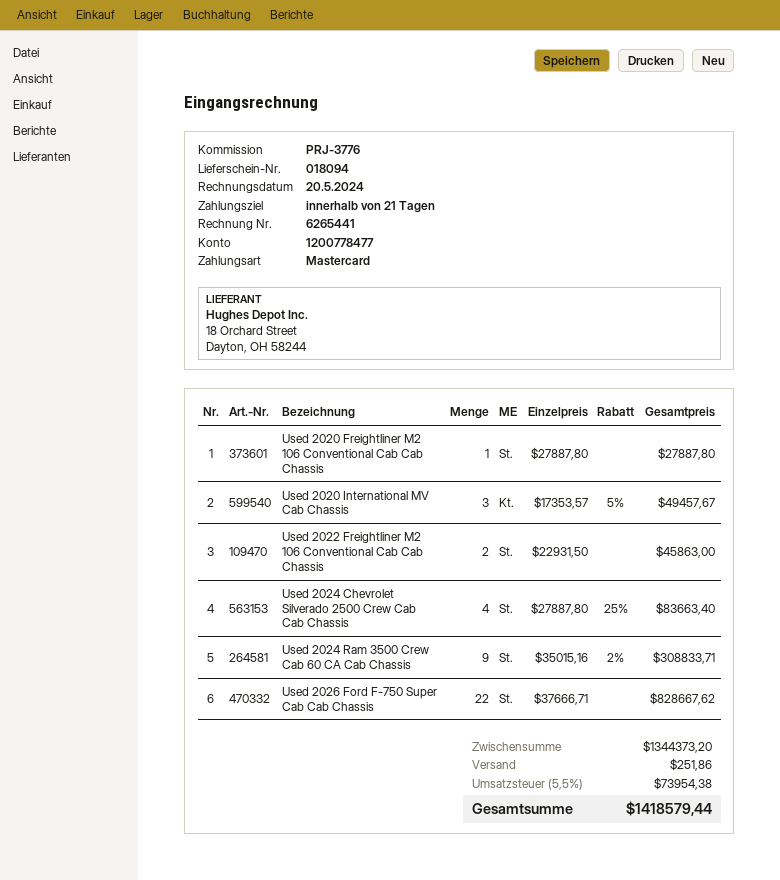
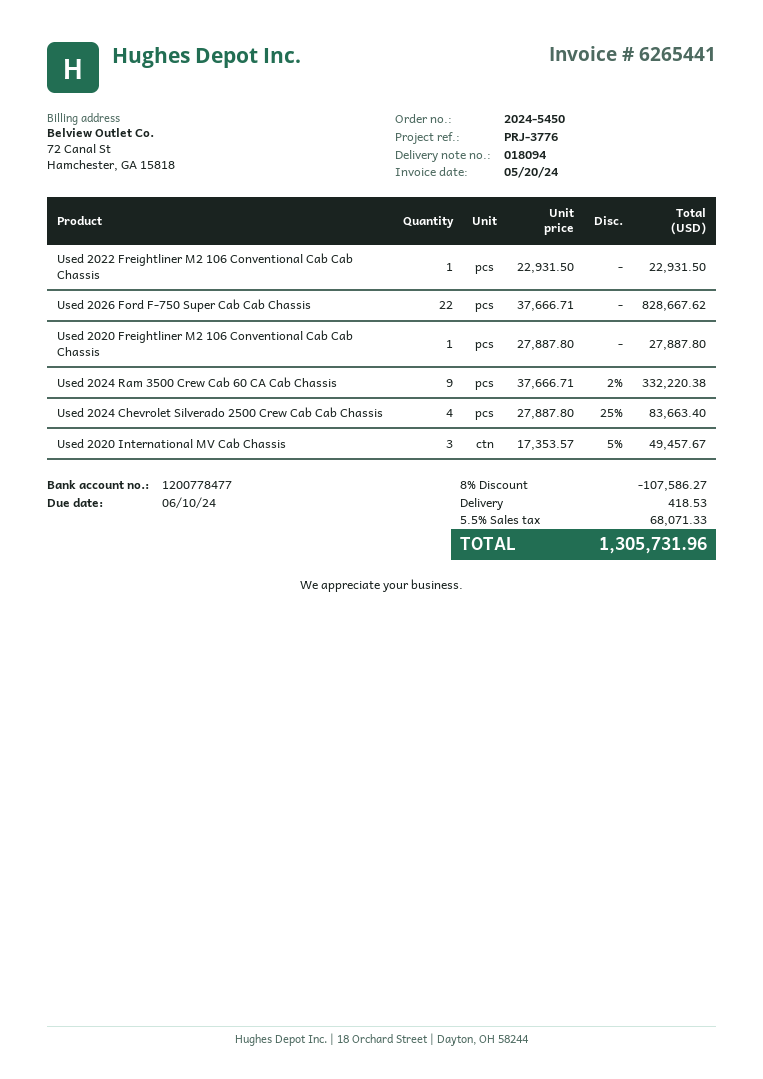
Used 2022 Freightliner M2 106 Conventional Cab Cab Chassis: 2 x 22931.50 = 45863.00 -> 1 x 22931.50 = 22931.50
Used 2024 Ram 3500 Crew Cab 60 CA Cab Chassis: 9 x 35015.16 - 2% = 308833.71 -> 9 x 37666.71 - 2% = 332220.38
discount: none -> 8% = 107586.27
shipping: 251.86 -> 418.53
tax: 5.5% = 73954.38 -> 5.5% = 68071.33
total: 1418579.44 -> 1305731.96

